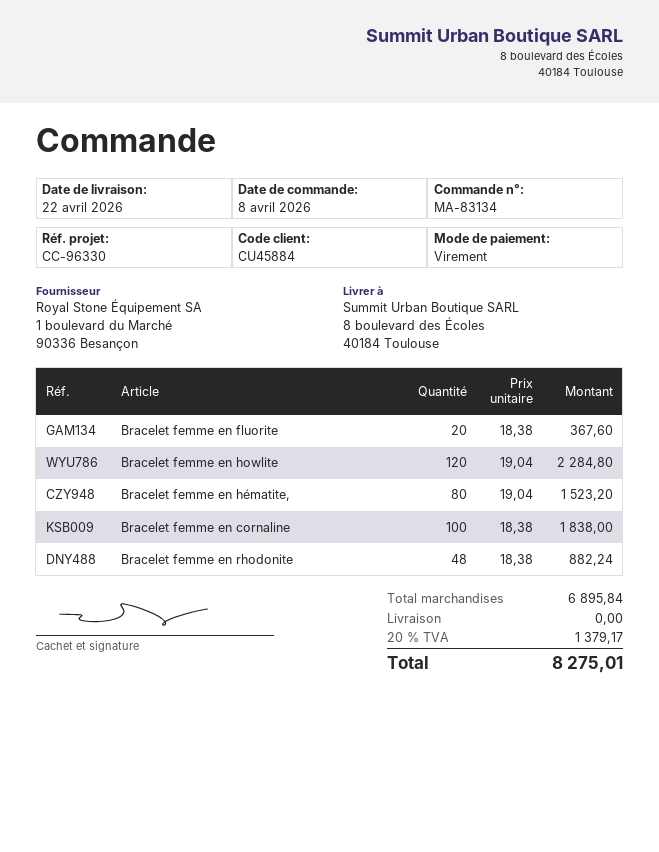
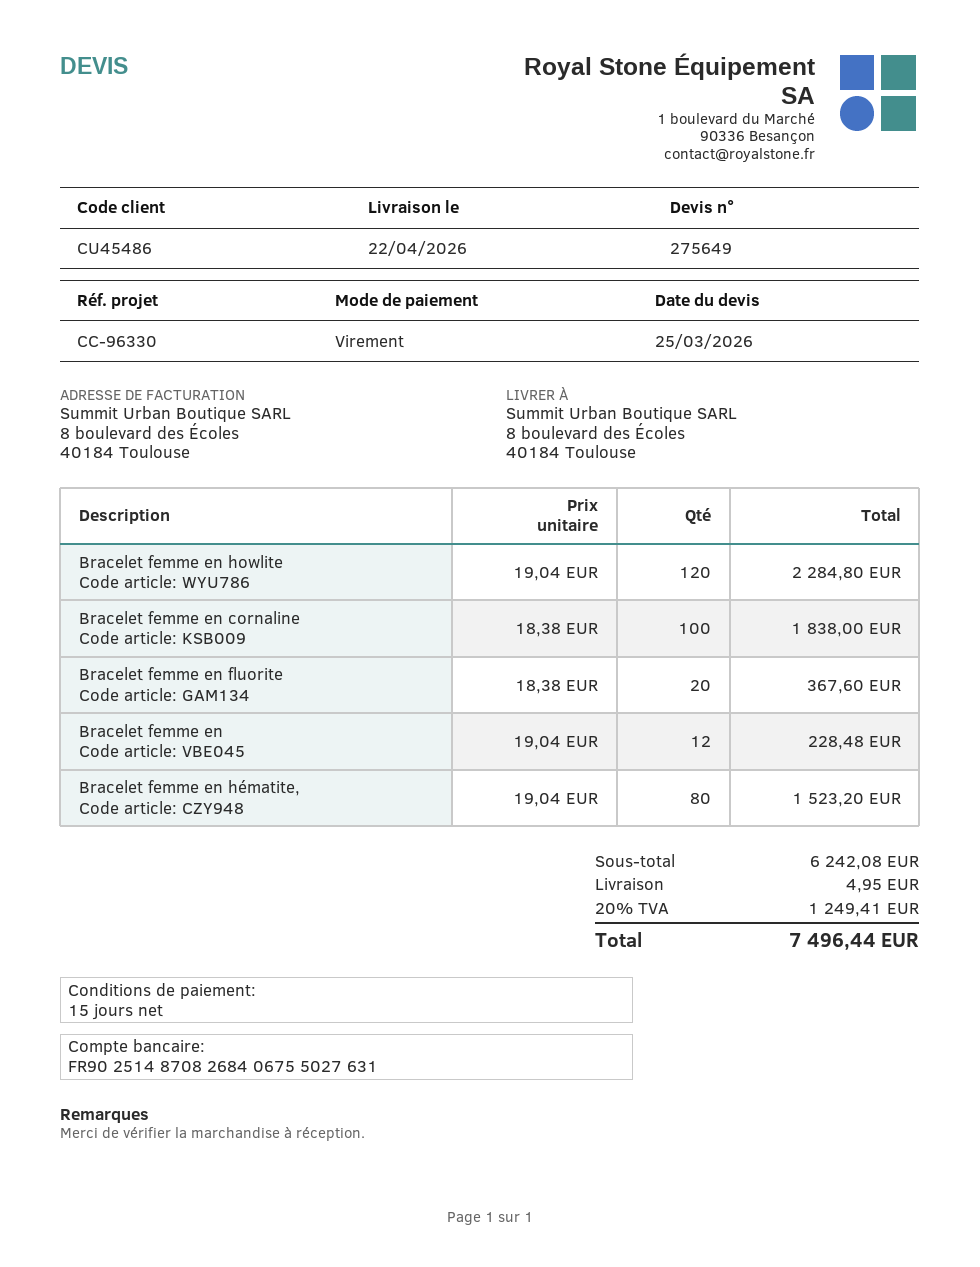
customer number: CU45884 -> CU45486
Bracelet femme en rhodonite: 48 x 18.38 = 882.24 -> none
Bracelet femme en: none -> 12 x 19.04 = 228.48
subtotal: 6895.84 -> 6242.08
shipping: 0.00 -> 4.95
tax: 20% = 1379.17 -> 20% = 1249.41
total: 8275.01 -> 7496.44

